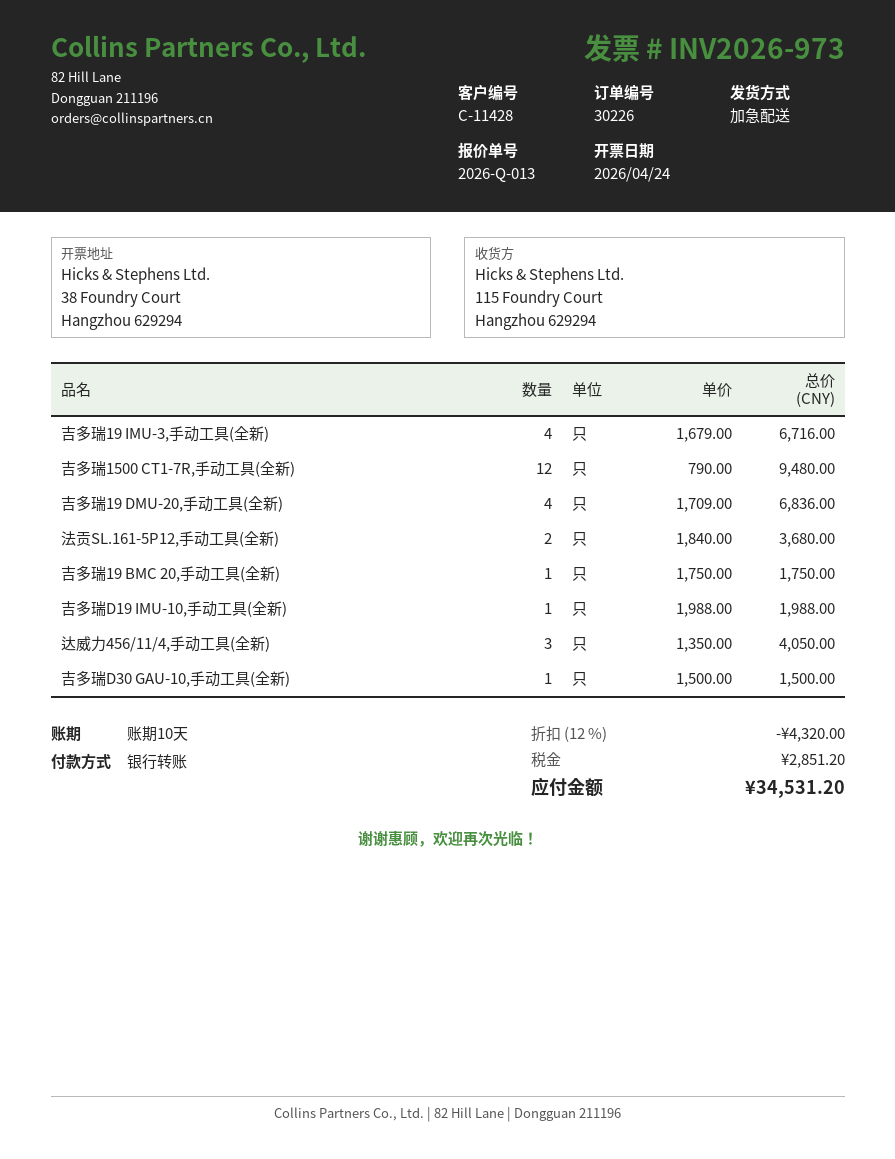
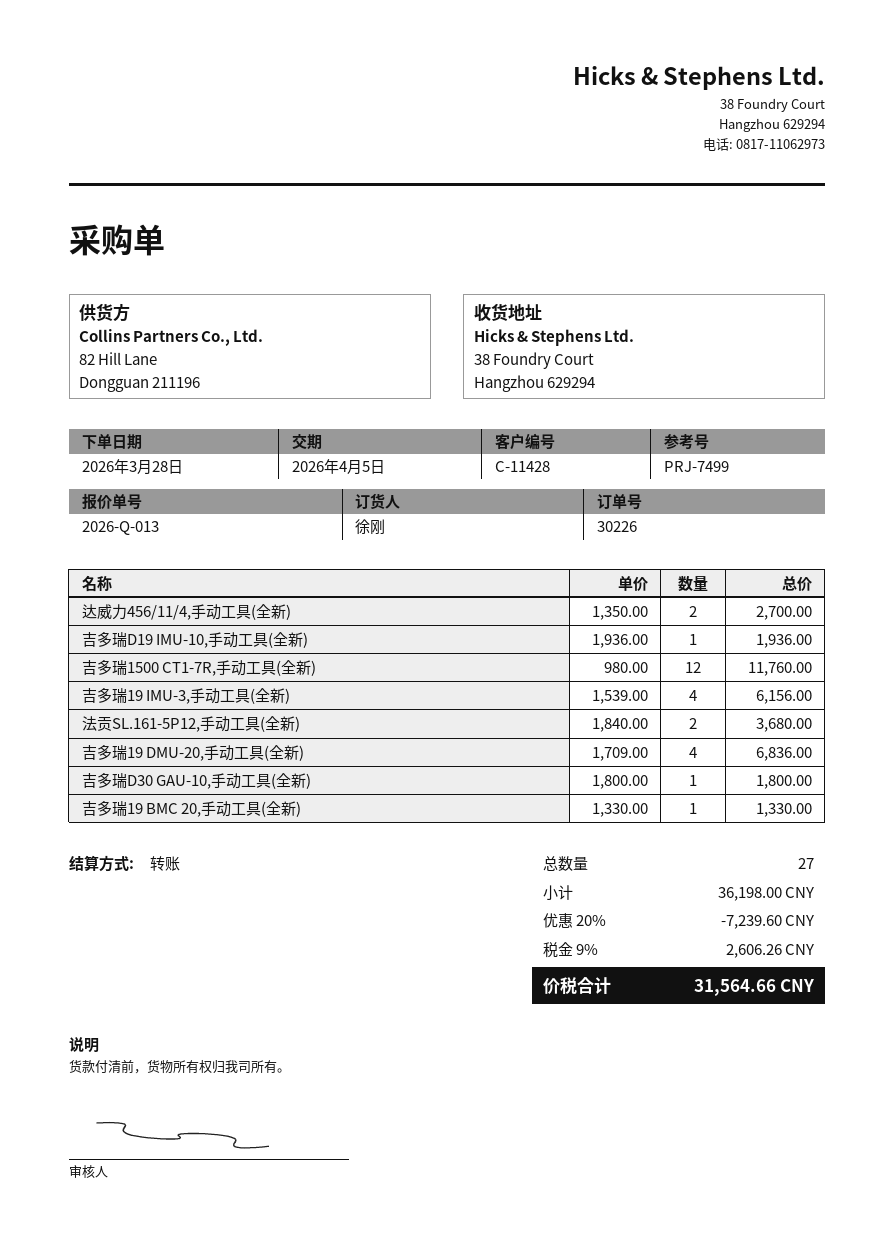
ship to: 115 Foundry Court, Hangzhou 629294 -> 38 Foundry Court, Hangzhou 629294
吉多瑞19 IMU-3,手动工具(全新): 4 x 1679.00 = 6716.00 -> 4 x 1539.00 = 6156.00
吉多瑞1500 CT1-7R,手动工具(全新): 12 x 790.00 = 9480.00 -> 12 x 980.00 = 11760.00
吉多瑞19 BMC 20,手动工具(全新): 1 x 1750.00 = 1750.00 -> 1 x 1330.00 = 1330.00
吉多瑞D19 IMU-10,手动工具(全新): 1 x 1988.00 = 1988.00 -> 1 x 1936.00 = 1936.00
达威力456/11/4,手动工具(全新): 3 x 1350.00 = 4050.00 -> 2 x 1350.00 = 2700.00
吉多瑞D30 GAU-10,手动工具(全新): 1 x 1500.00 = 1500.00 -> 1 x 1800.00 = 1800.00
discount: 12% = 4320.00 -> 20% = 7239.60
tax: 2851.20 -> 2606.26
total: 34531.20 -> 31564.66

